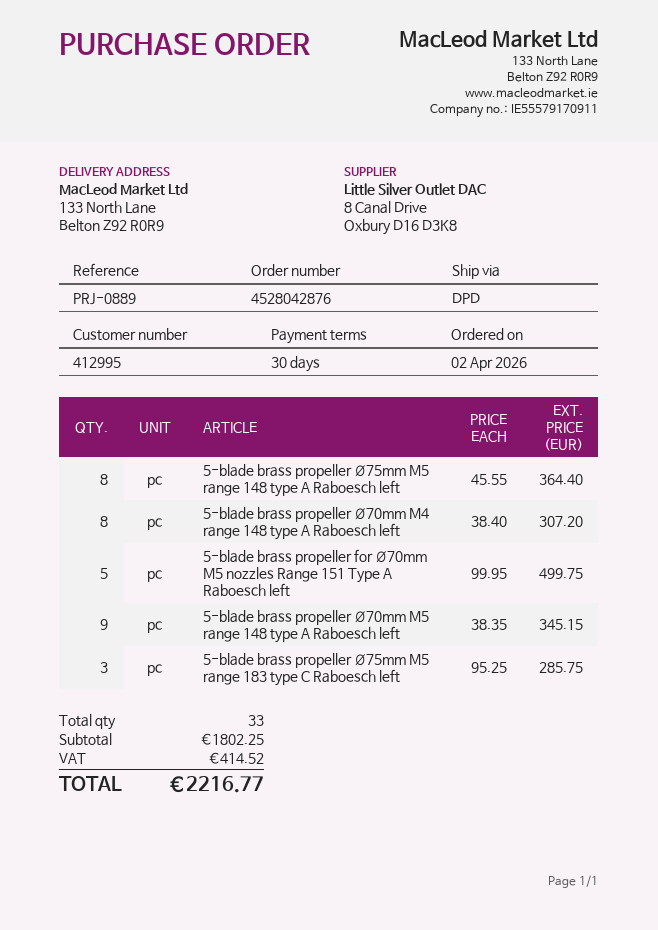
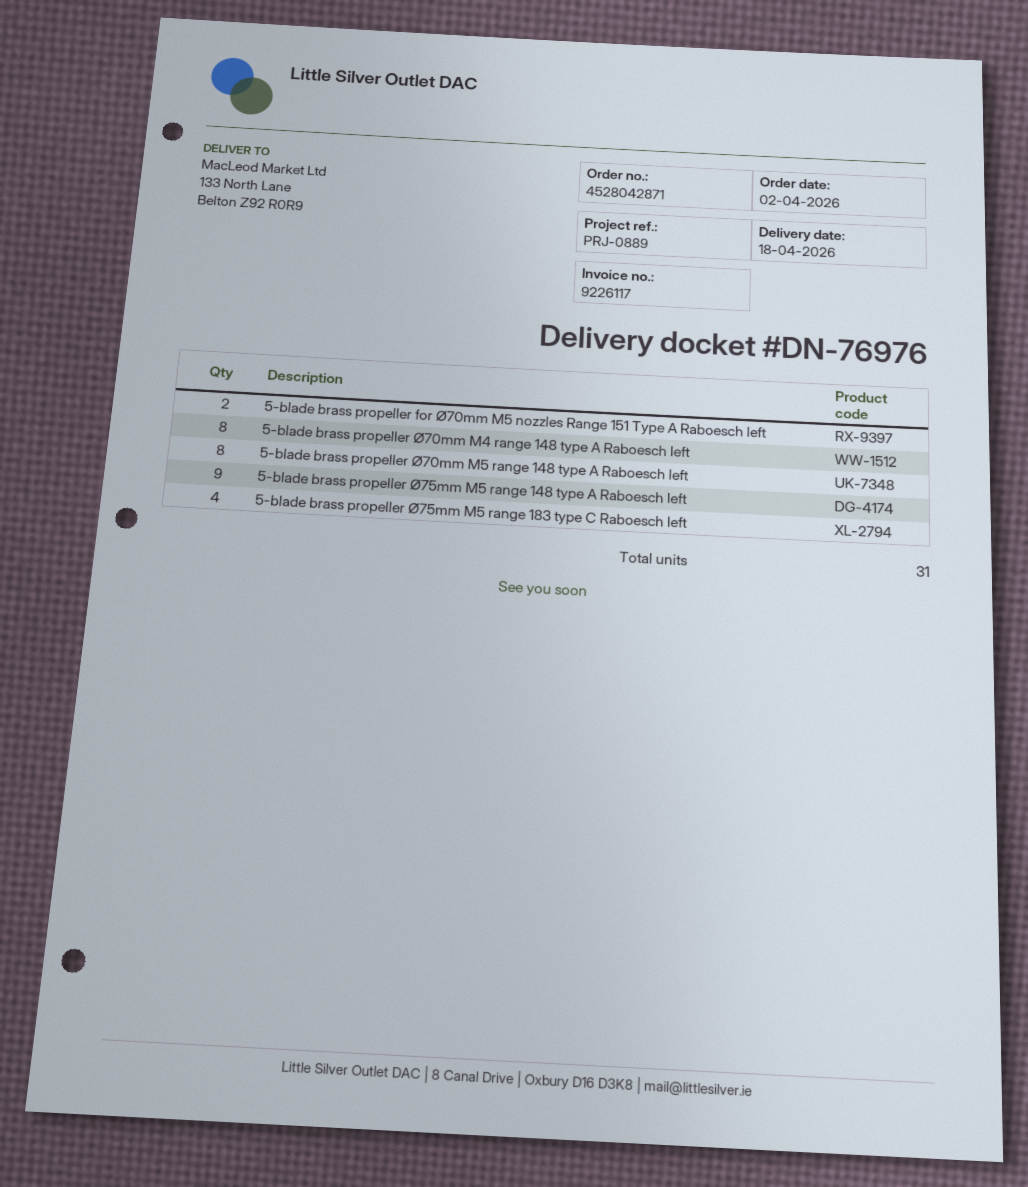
order number: 4528042876 -> 4528042871
5-blade brass propeller Ø75mm M5 range 148 type A Raboesch left: 8 -> 9
5-blade brass propeller for Ø70mm M5 nozzles Range 151 Type A Raboesch left: 5 -> 2
5-blade brass propeller Ø70mm M5 range 148 type A Raboesch left: 9 -> 8
5-blade brass propeller Ø75mm M5 range 183 type C Raboesch left: 3 -> 4
total quantity: 33 -> 31

